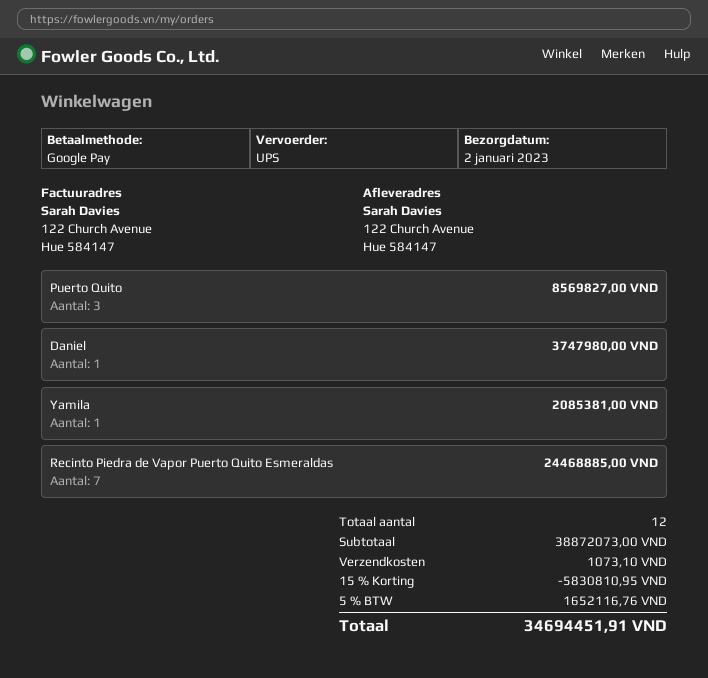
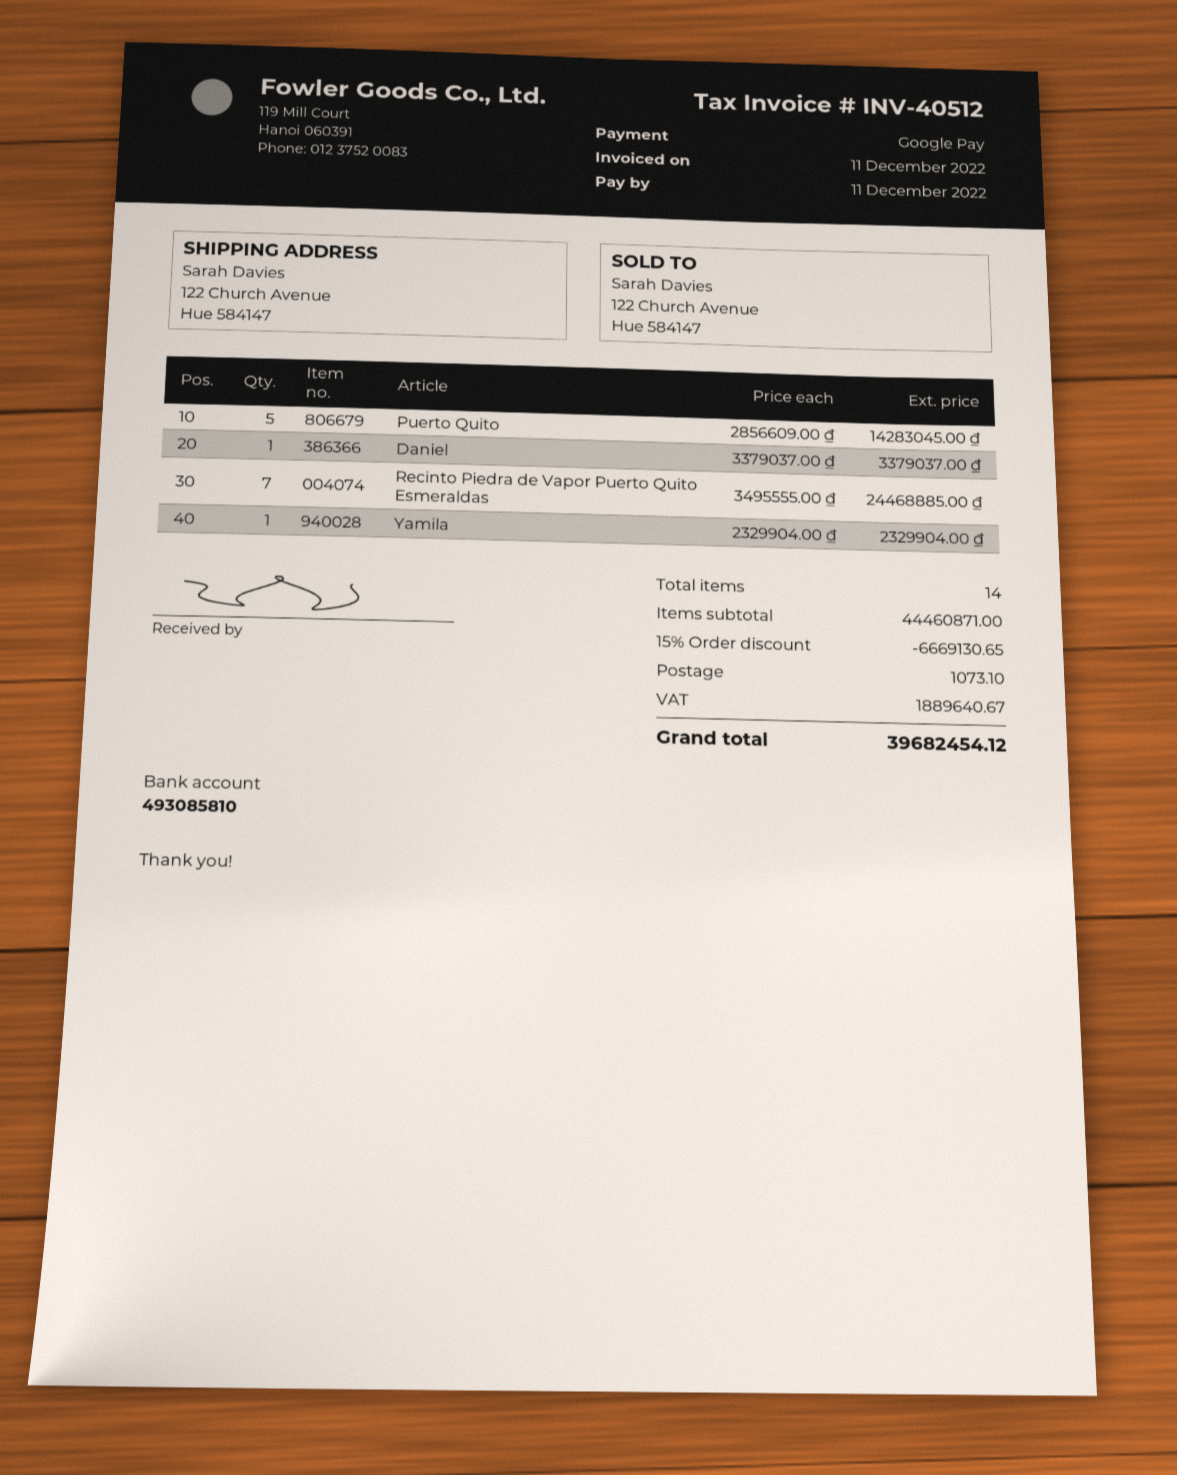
Puerto Quito: 3 for 8569827.00 -> 5 for 14283045.00
Daniel: 1 for 3747980.00 -> 1 for 3379037.00
Yamila: 1 for 2085381.00 -> 1 for 2329904.00
total quantity: 12 -> 14
subtotal: 38872073.00 -> 44460871.00
discount: 15% = 5830810.95 -> 15% = 6669130.65
tax: 1652116.76 -> 1889640.67
total: 34694451.91 -> 39682454.12

